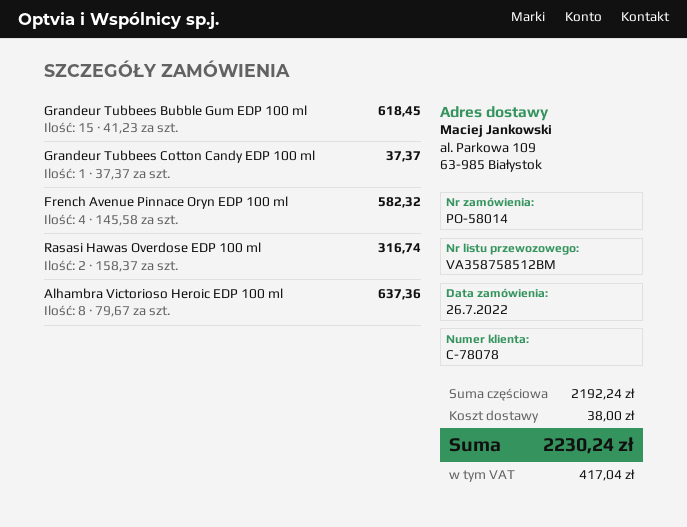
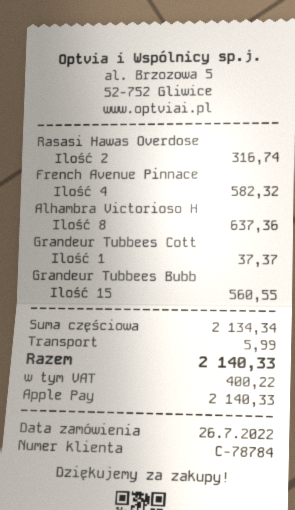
customer number: C-78078 -> C-78784
Grandeur Tubbees Bubble Gum EDP 100 ml: 15 for 618.45 -> 15 for 560.55
subtotal: 2192.24 -> 2134.34
shipping: 38.00 -> 5.99
tax: 417.04 -> 400.22
total: 2230.24 -> 2140.33

